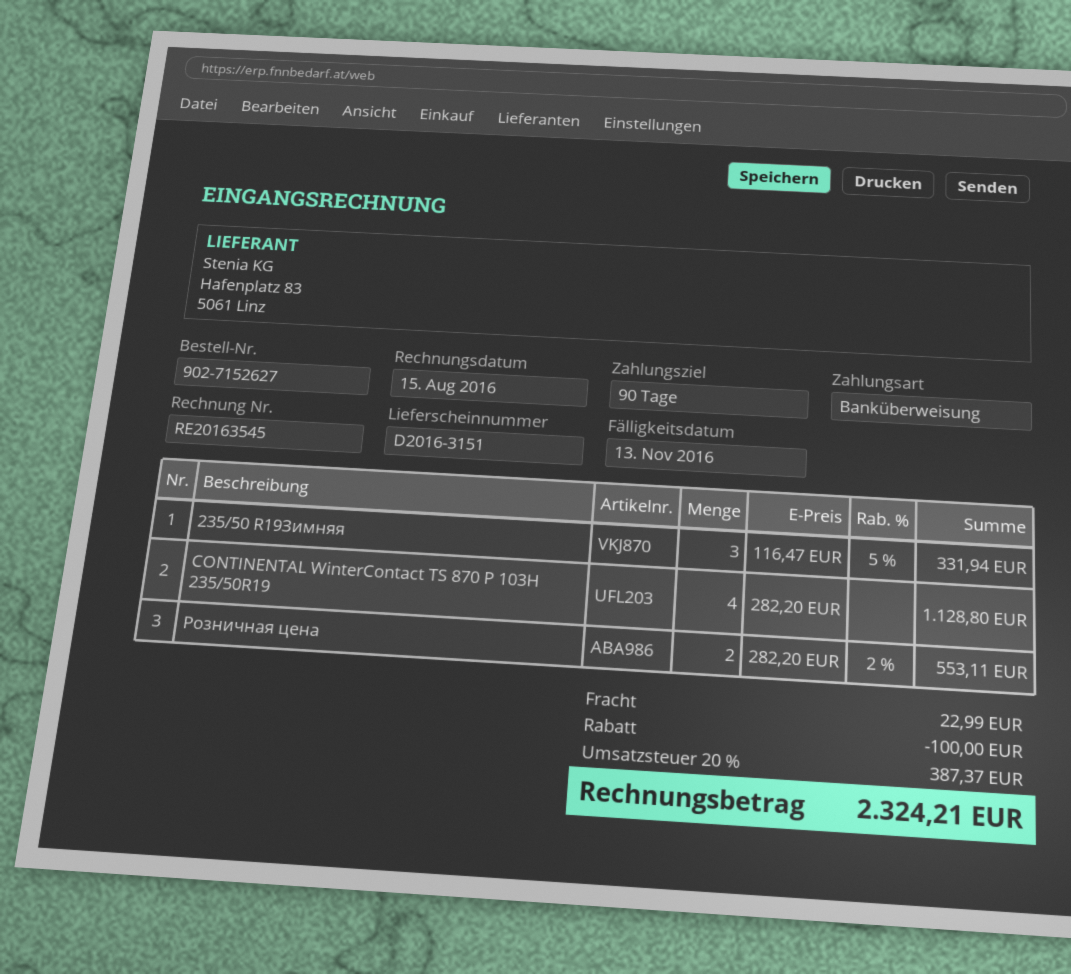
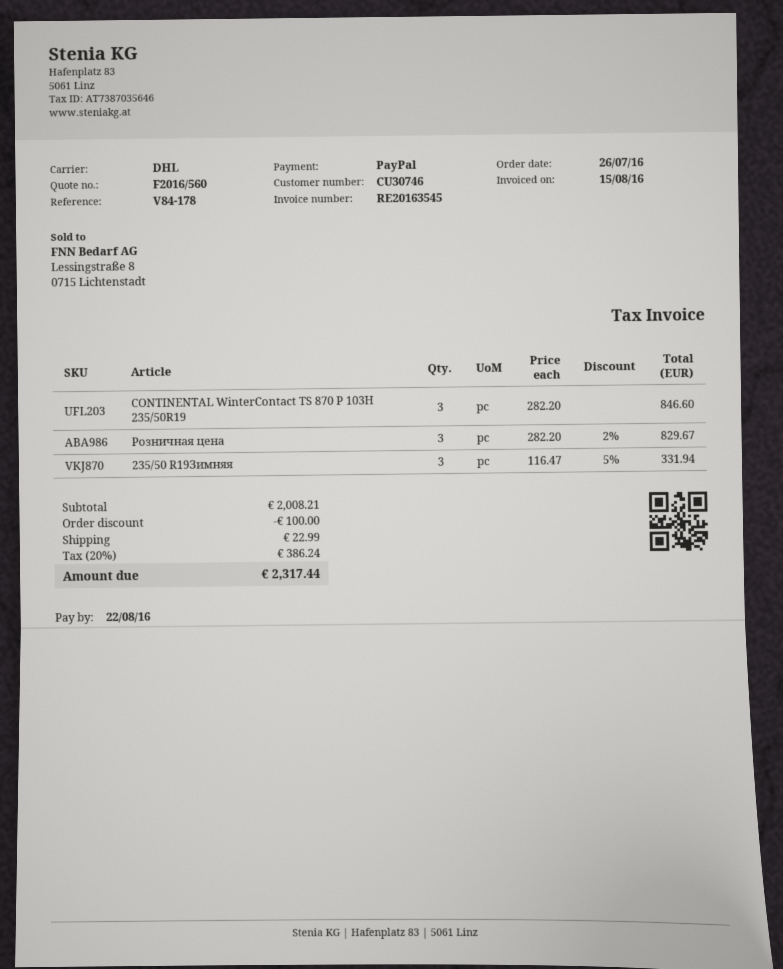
due date: 2016-11-13 -> 2016-08-22
payment method: bank transfer -> PayPal
CONTINENTAL WinterContact TS 870 P 103H 235/50R19: 4 x 282.20 = 1128.80 -> 3 x 282.20 = 846.60
Розничная цена: 2 x 282.20 - 2% = 553.11 -> 3 x 282.20 - 2% = 829.67
tax: 20% = 387.37 -> 20% = 386.24
total: 2324.21 -> 2317.44

